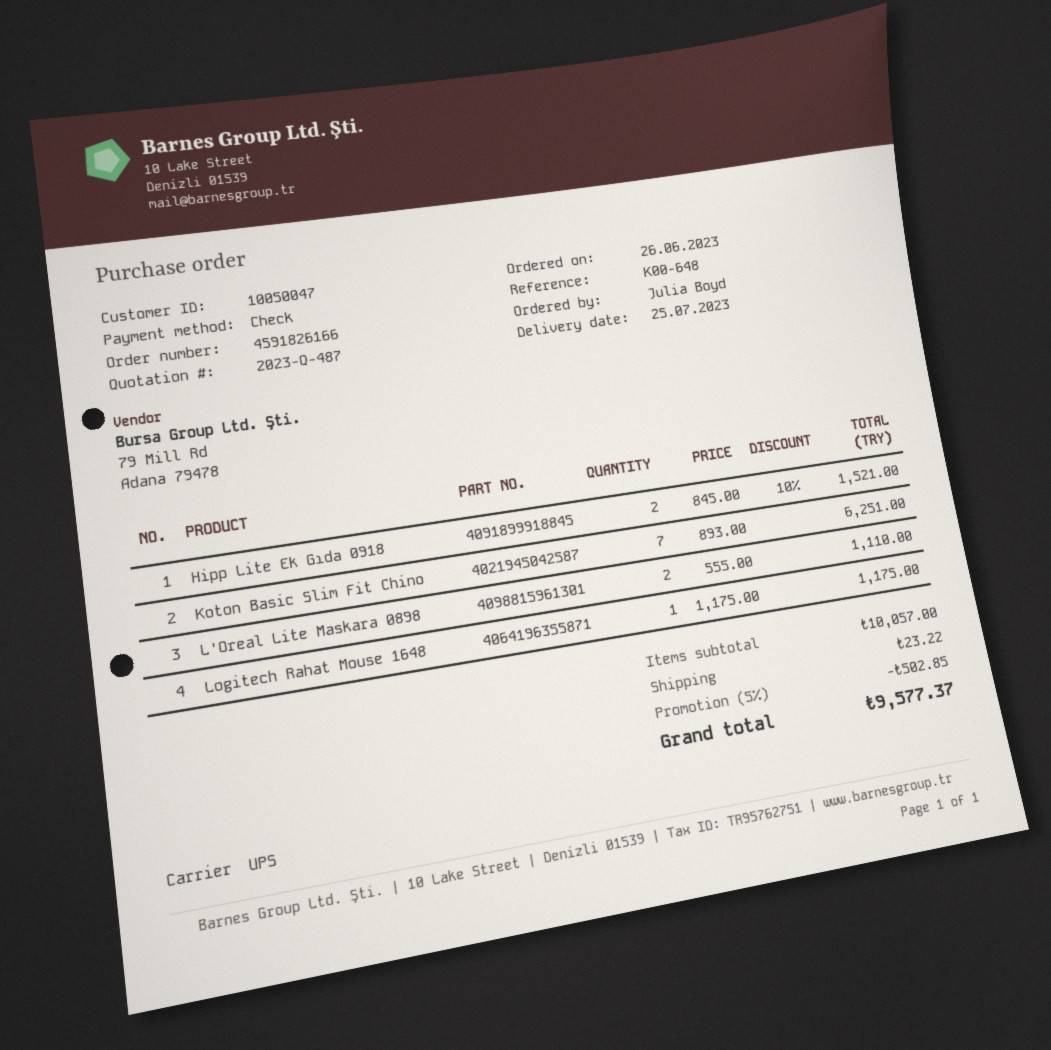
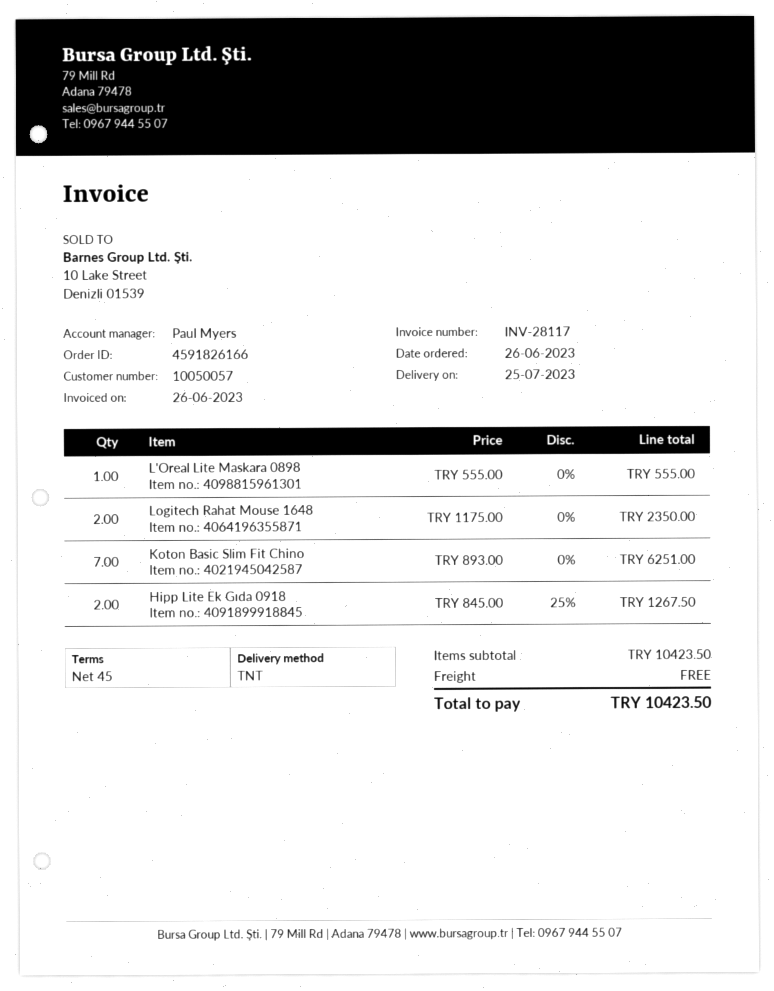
customer number: 10050047 -> 10050057
shipping method: UPS -> TNT
Hipp Lite Ek Gıda 0918: 2 x 845.00 - 10% = 1521.00 -> 2 x 845.00 - 25% = 1267.50
L'Oreal Lite Maskara 0898: 2 x 555.00 = 1110.00 -> 1 x 555.00 = 555.00
Logitech Rahat Mouse 1648: 1 x 1175.00 = 1175.00 -> 2 x 1175.00 = 2350.00
subtotal: 10057.00 -> 10423.50
discount: 5% = 502.85 -> none
shipping: 23.22 -> 0.00
total: 9577.37 -> 10423.50

